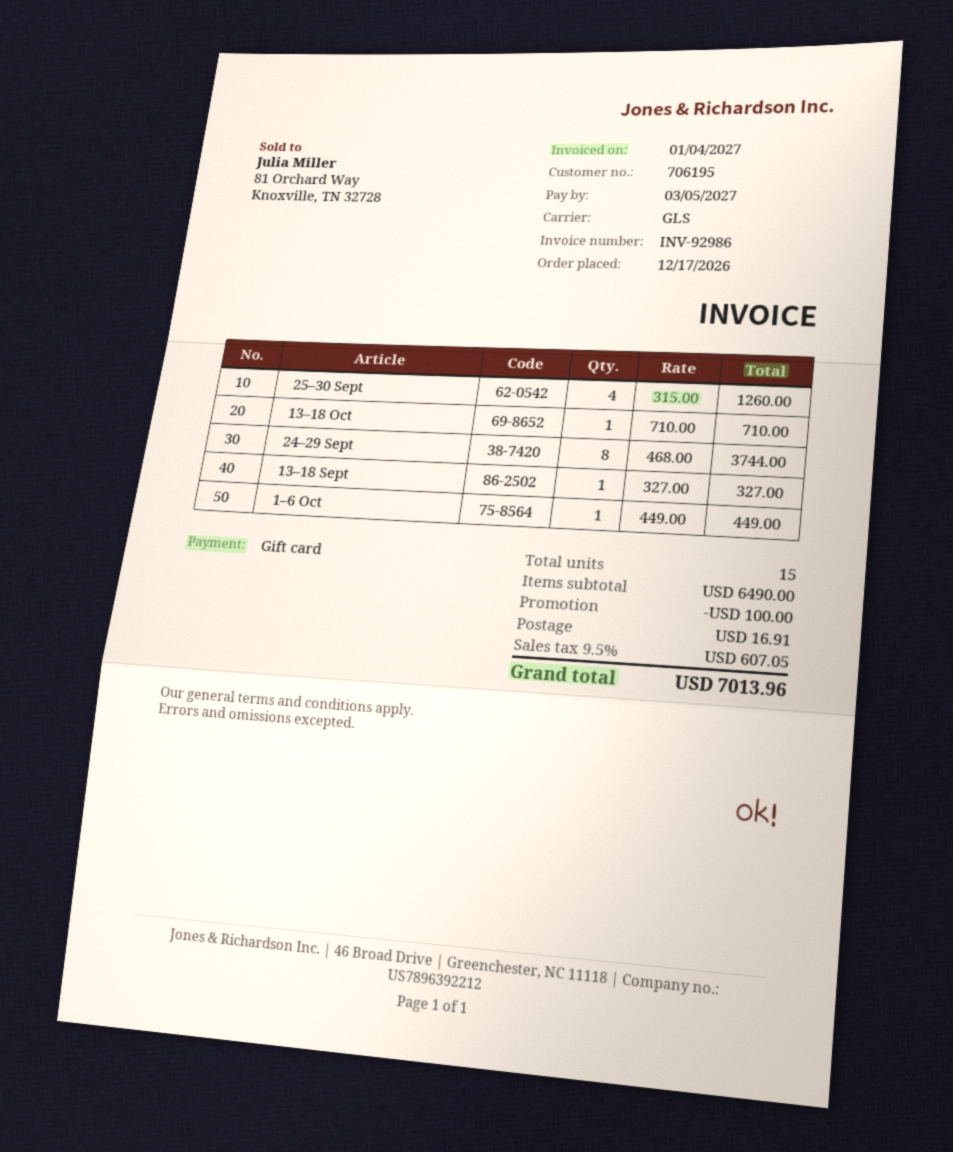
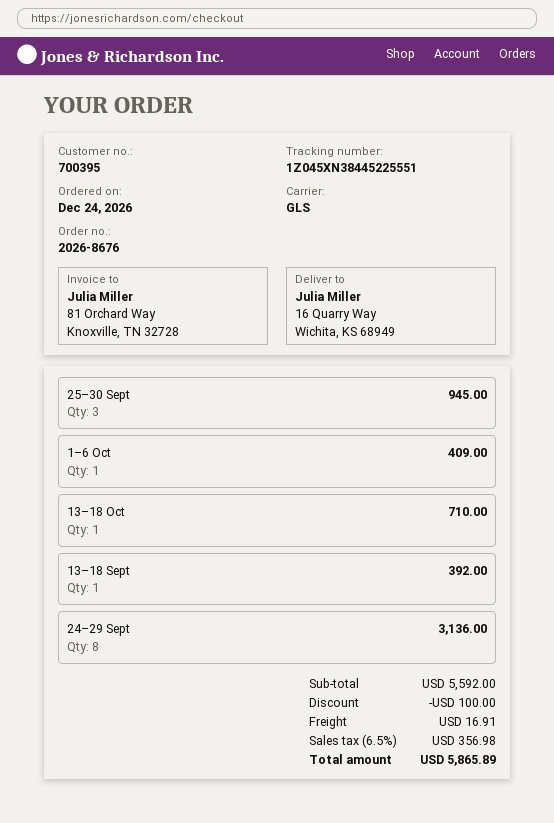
order date: 2026-12-17 -> 2026-12-24
customer number: 706195 -> 700395
25–30 Sept: 4 for 1260.00 -> 3 for 945.00
24–29 Sept: 8 for 3744.00 -> 8 for 3136.00
13–18 Sept: 1 for 327.00 -> 1 for 392.00
1–6 Oct: 1 for 449.00 -> 1 for 409.00
subtotal: 6490.00 -> 5592.00
tax: 9.5% = 607.05 -> 6.5% = 356.98
total: 7013.96 -> 5865.89

